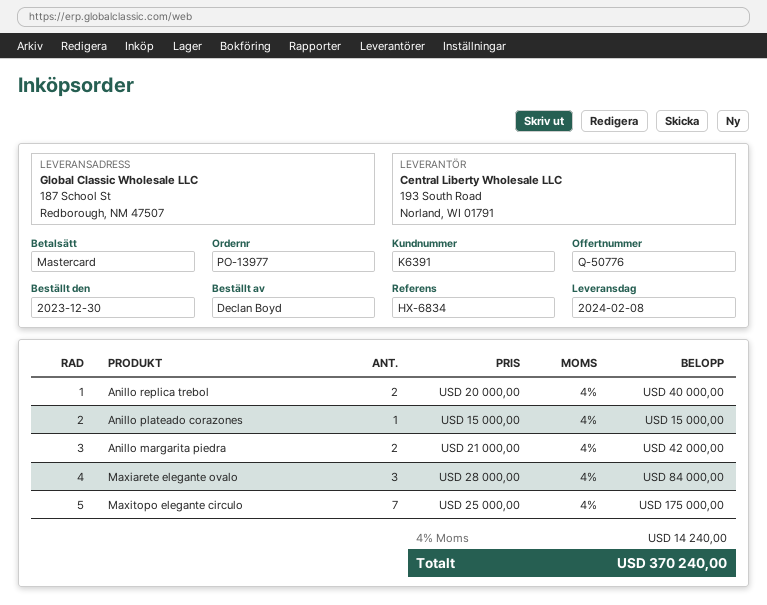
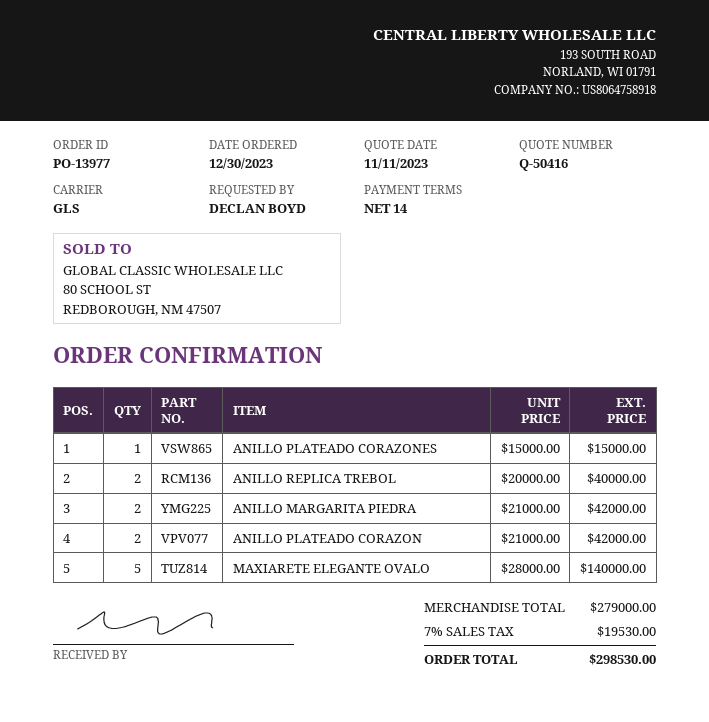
quote number: Q-50776 -> Q-50416
Maxiarete elegante ovalo: 3 x 28000.00 = 84000.00 -> 5 x 28000.00 = 140000.00
Maxitopo elegante circulo: 7 x 25000.00 = 175000.00 -> none
ANILLO PLATEADO CORAZON: none -> 2 x 21000.00 = 42000.00
tax: 4% = 14240.00 -> 7% = 19530.00
total: 370240.00 -> 298530.00

